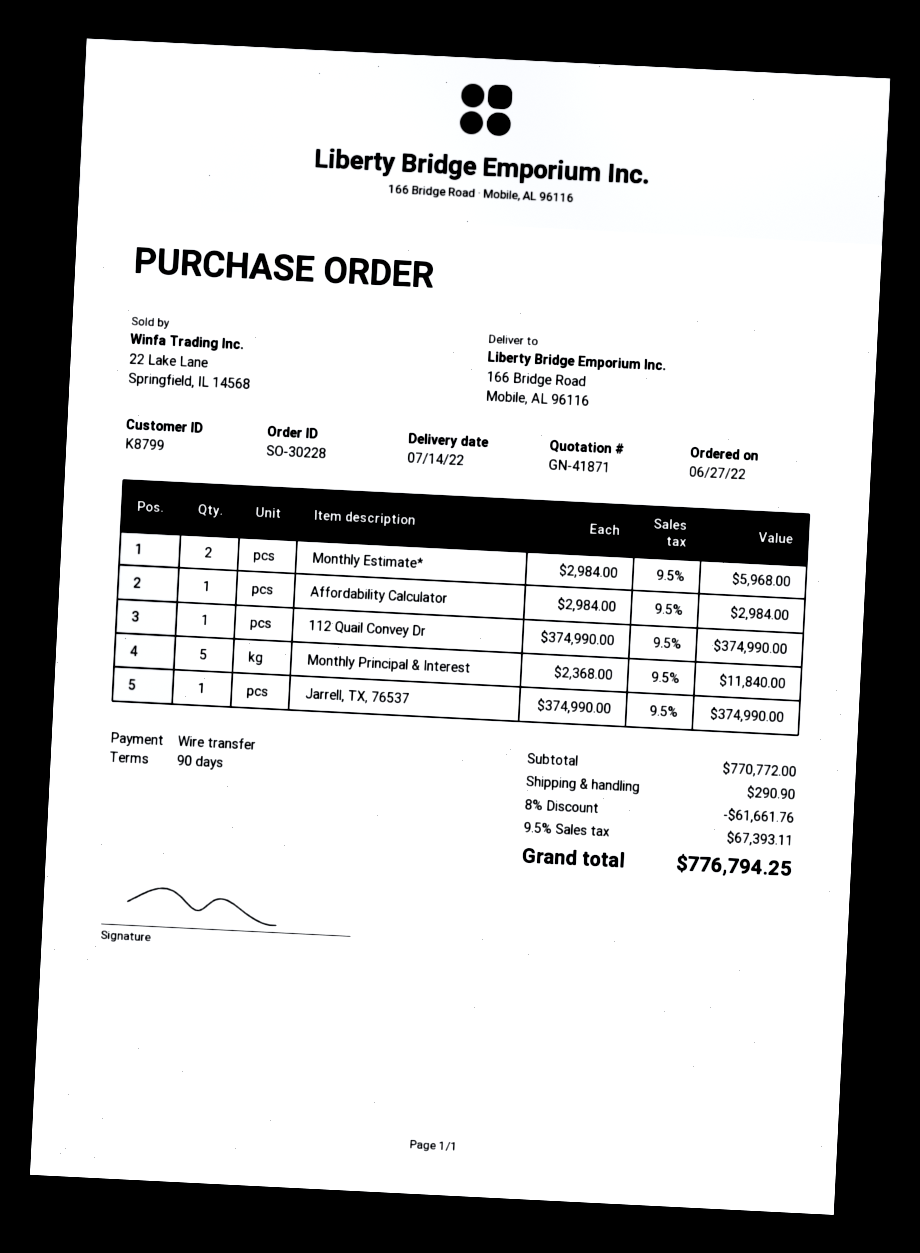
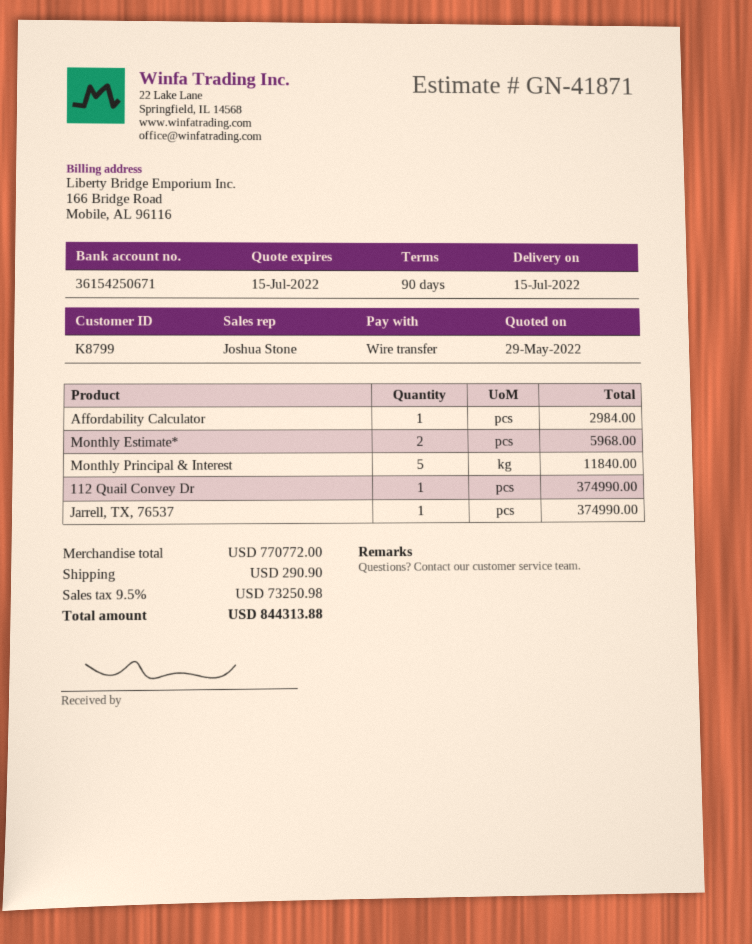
delivery date: 2022-07-14 -> 2022-07-15
discount: 8% = 61661.76 -> none
tax: 9.5% = 67393.11 -> 9.5% = 73250.98
total: 776794.25 -> 844313.88

